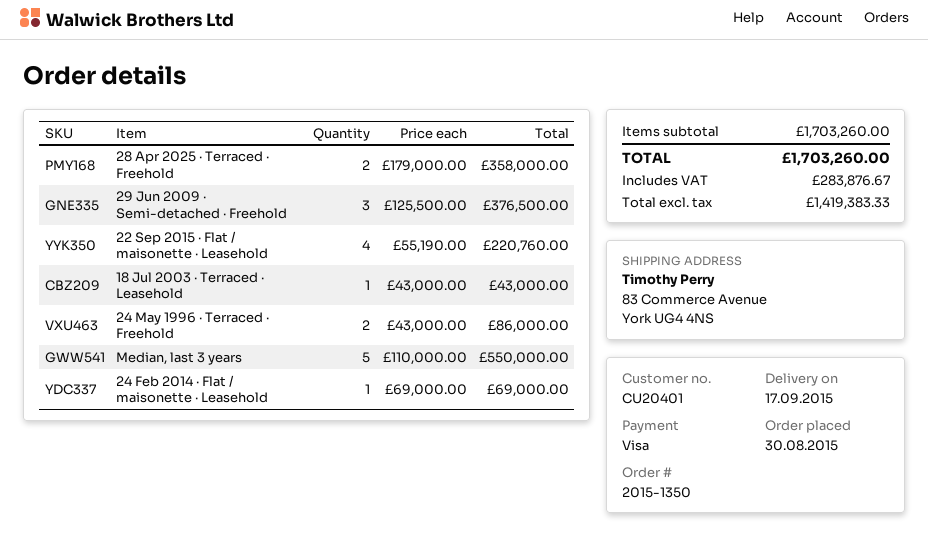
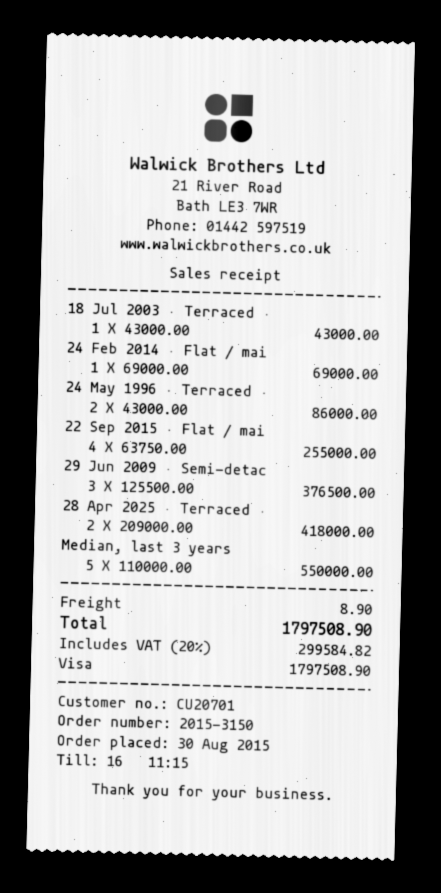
order number: 2015-1350 -> 2015-3150
customer number: CU20401 -> CU20701
28 Apr 2025 · Terraced · Freehold: 2 x 179000.00 = 358000.00 -> 2 x 209000.00 = 418000.00
22 Sep 2015 · Flat / maisonette · Leasehold: 4 x 55190.00 = 220760.00 -> 4 x 63750.00 = 255000.00
shipping: none -> 8.90
tax: 283876.67 -> 299584.82
total: 1703260.00 -> 1797508.90

